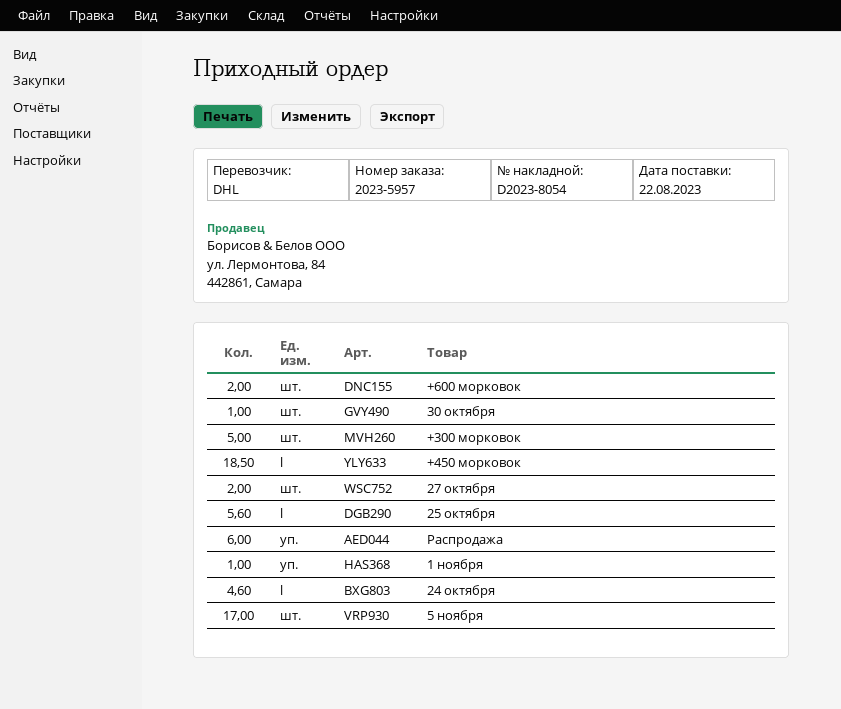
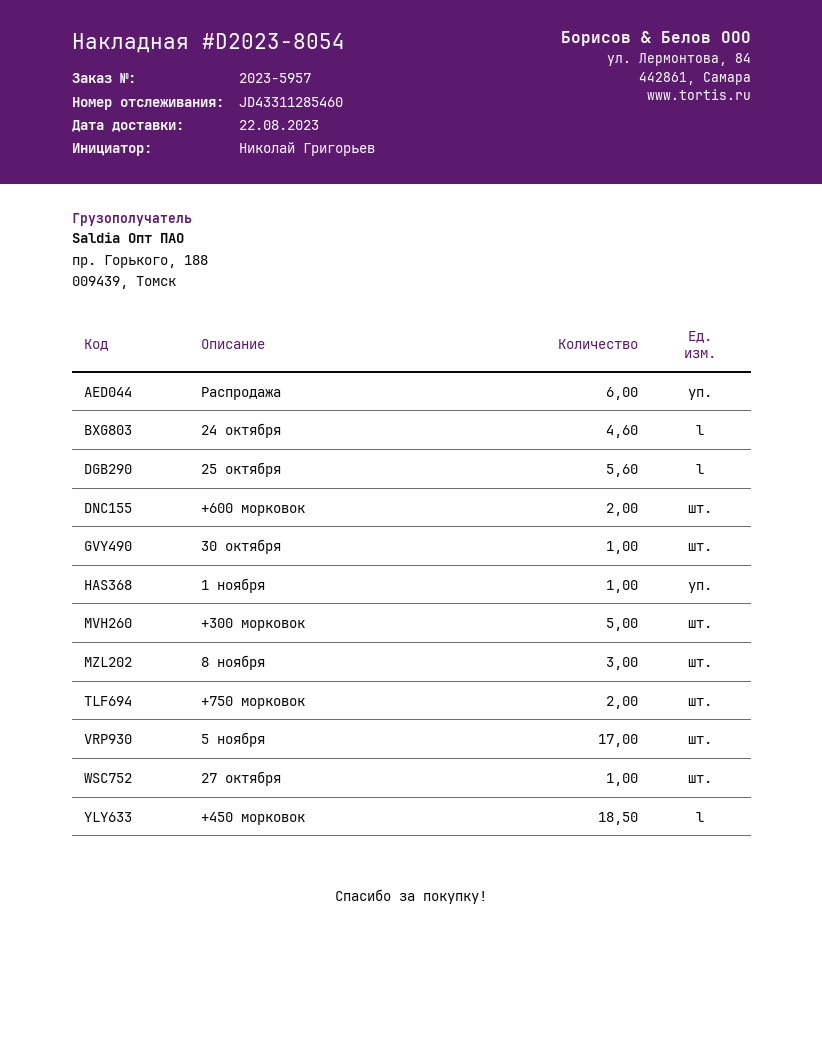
27 октября: 2 -> 1
8 ноября: none -> 3
+750 морковок: none -> 2

